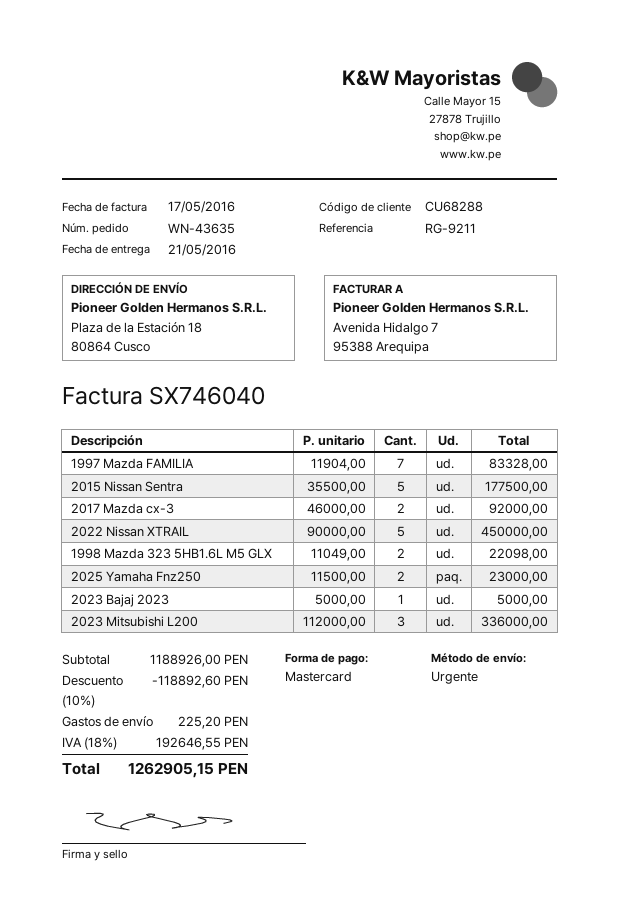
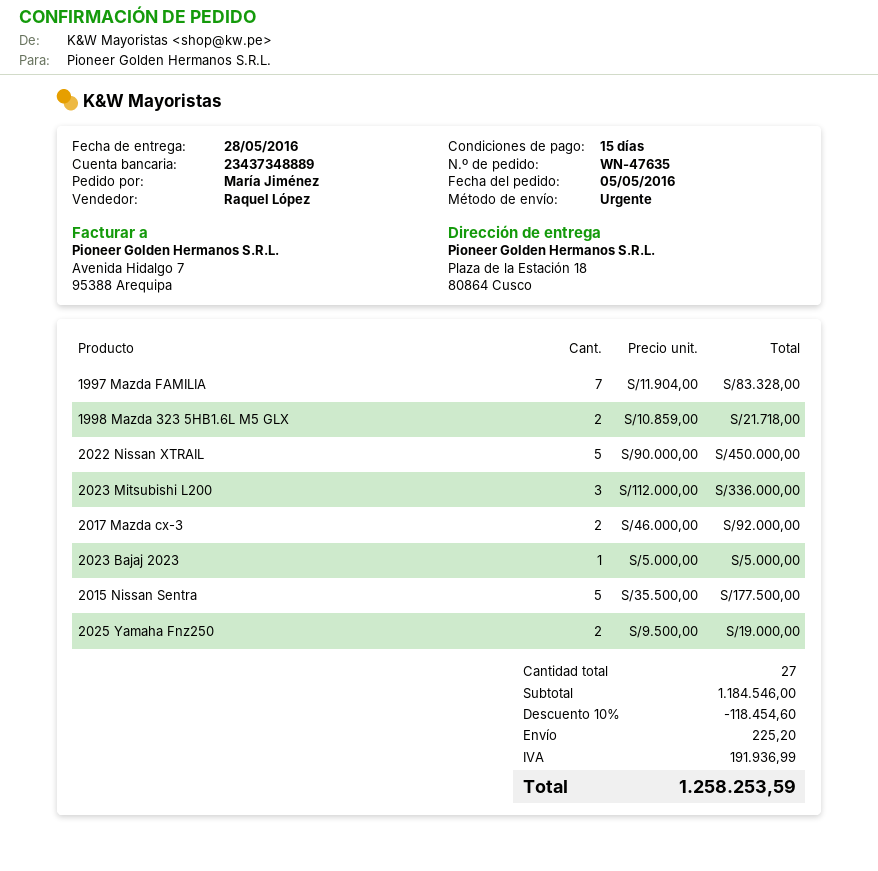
order number: WN-43635 -> WN-47635
delivery date: 2016-05-21 -> 2016-05-28
1998 Mazda 323 5HB1.6L M5 GLX: 2 x 11049.00 = 22098.00 -> 2 x 10859.00 = 21718.00
2025 Yamaha Fnz250: 2 x 11500.00 = 23000.00 -> 2 x 9500.00 = 19000.00
subtotal: 1188926.00 -> 1184546.00
discount: 10% = 118892.60 -> 10% = 118454.60
tax: 192646.55 -> 191936.99
total: 1262905.15 -> 1258253.59

